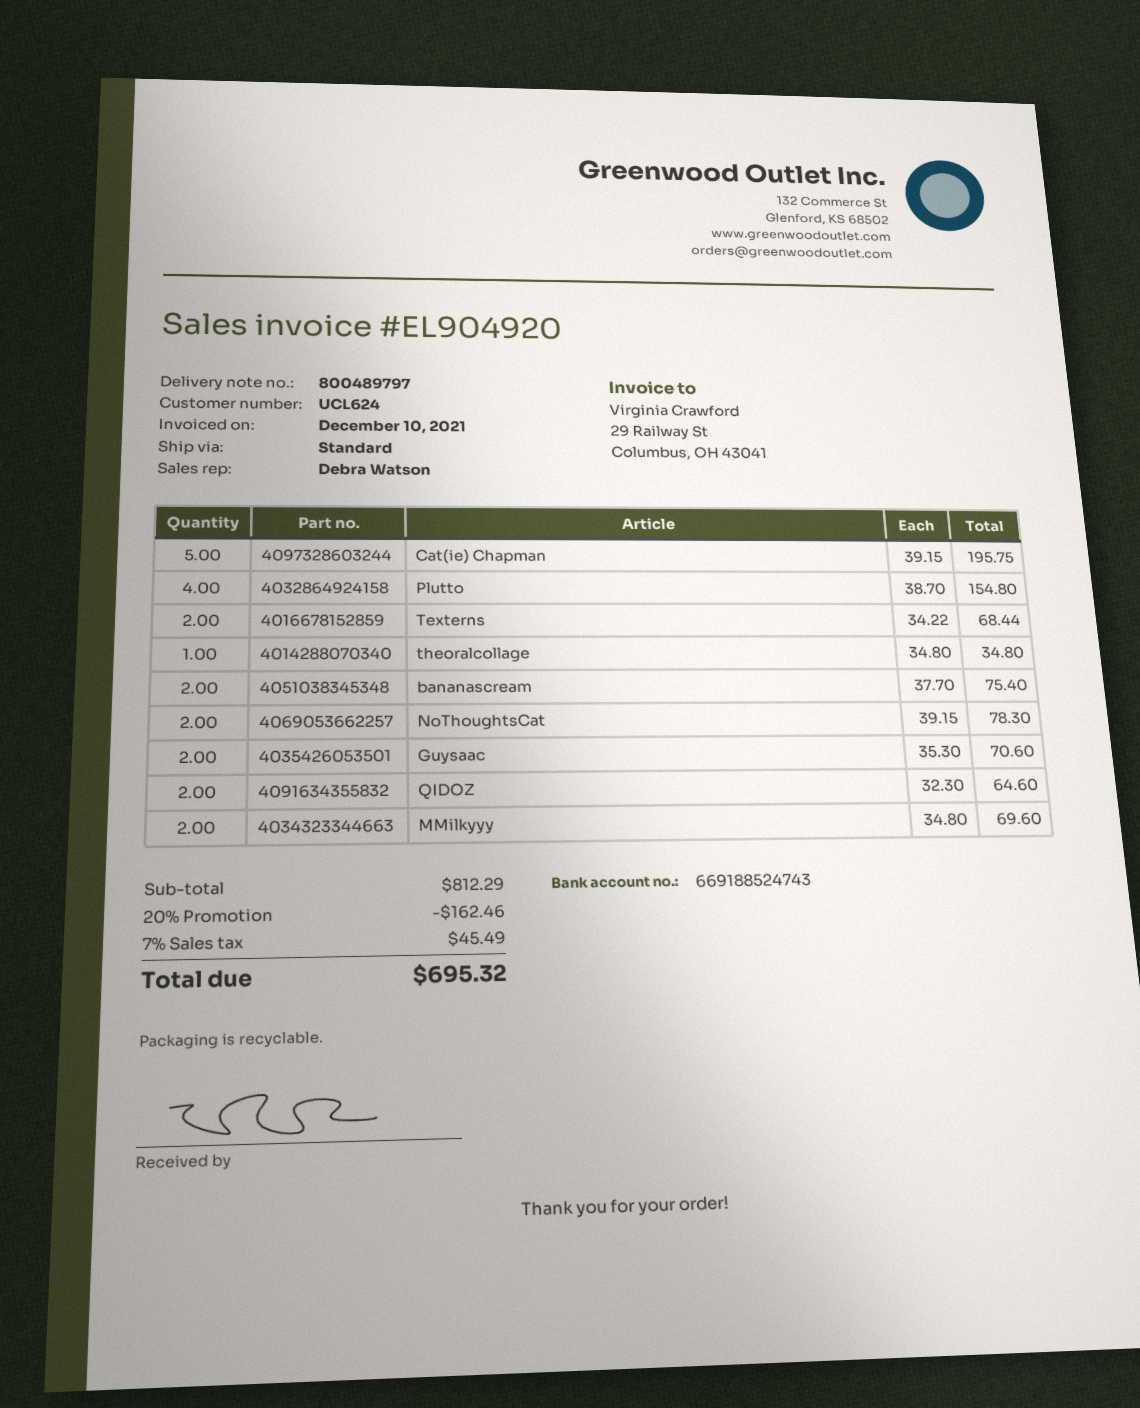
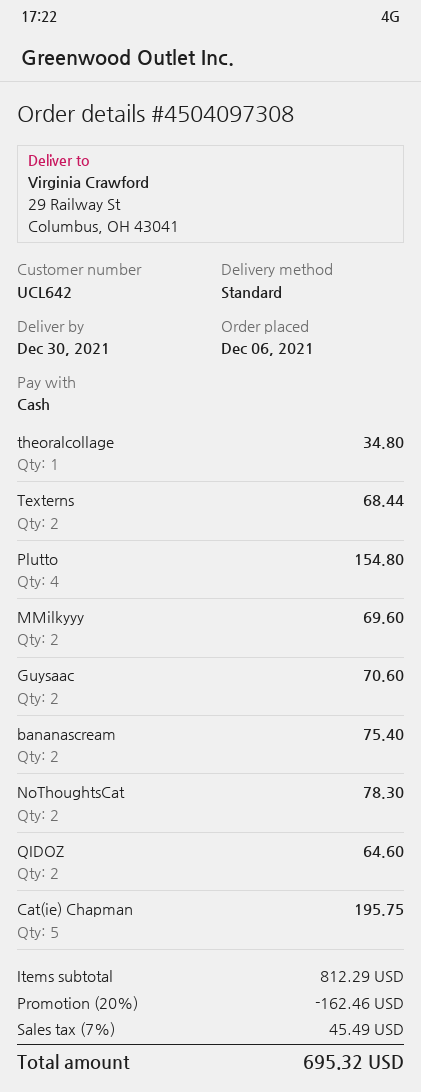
customer number: UCL624 -> UCL642

